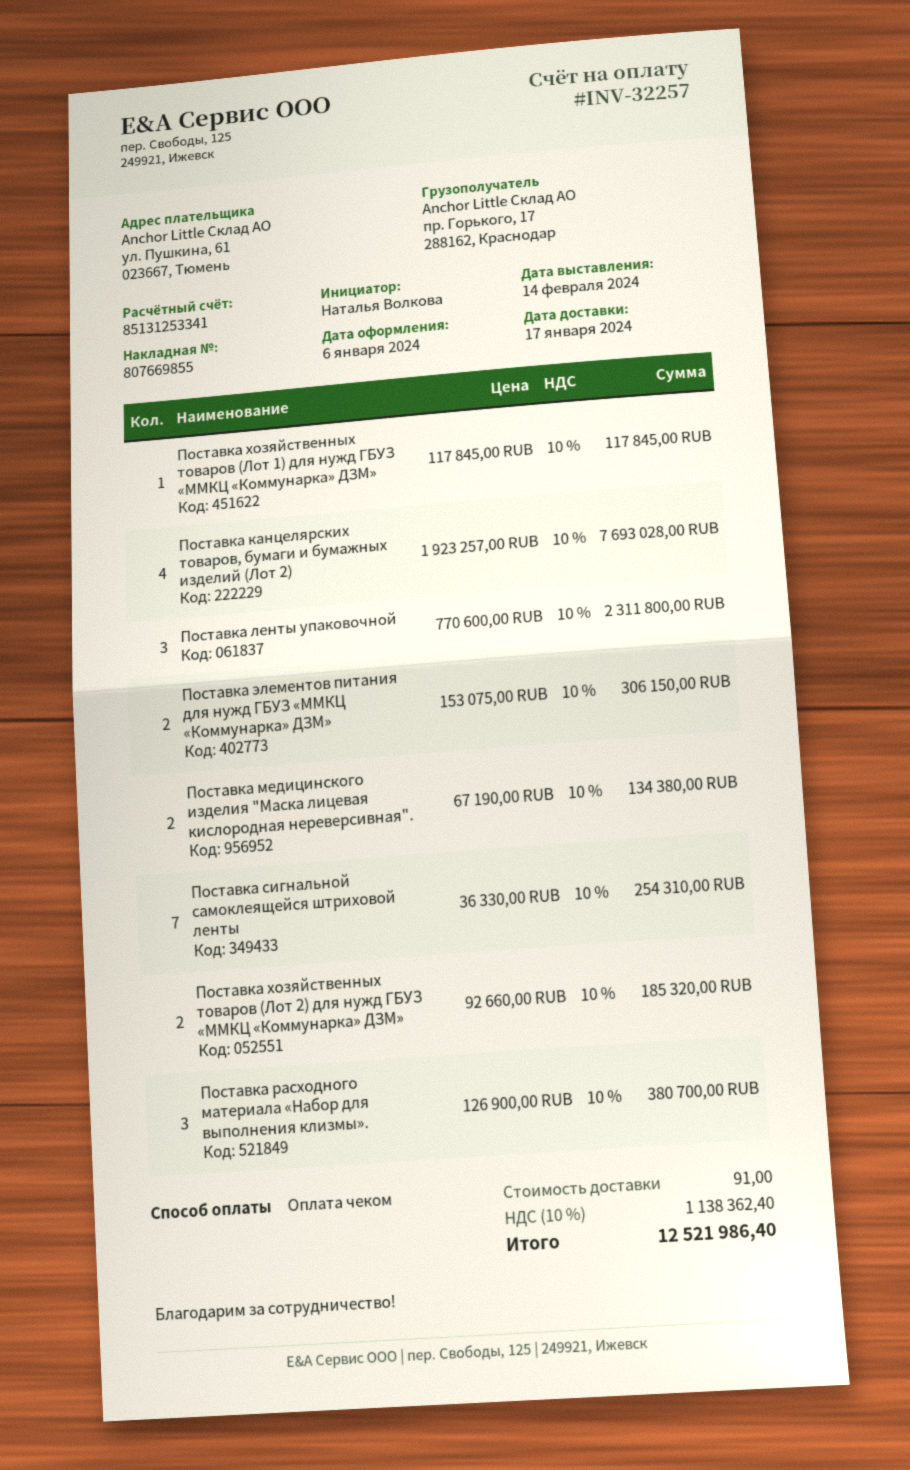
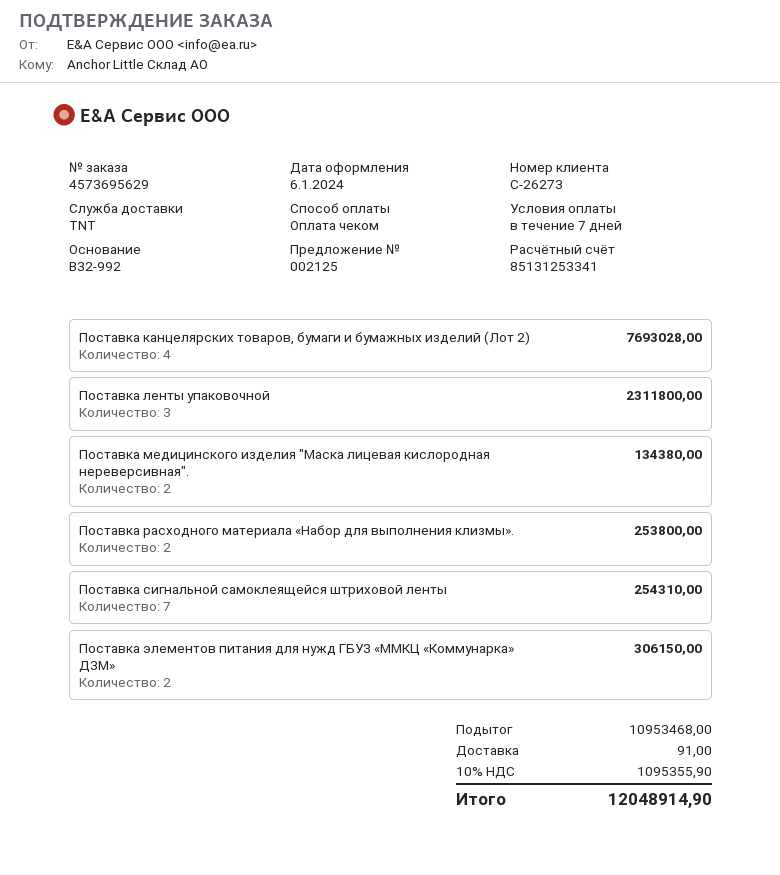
Поставка хозяйственных товаров (Лот 1) для нужд ГБУЗ «ММКЦ «Коммунарка» ДЗМ»: 1 for 117845.00 -> none
Поставка хозяйственных товаров (Лот 2) для нужд ГБУЗ «ММКЦ «Коммунарка» ДЗМ»: 2 for 185320.00 -> none
Поставка расходного материала «Набор для выполнения клизмы».: 3 for 380700.00 -> 2 for 253800.00
tax: 10% = 1138362.40 -> 10% = 1095355.90
total: 12521986.40 -> 12048914.90

